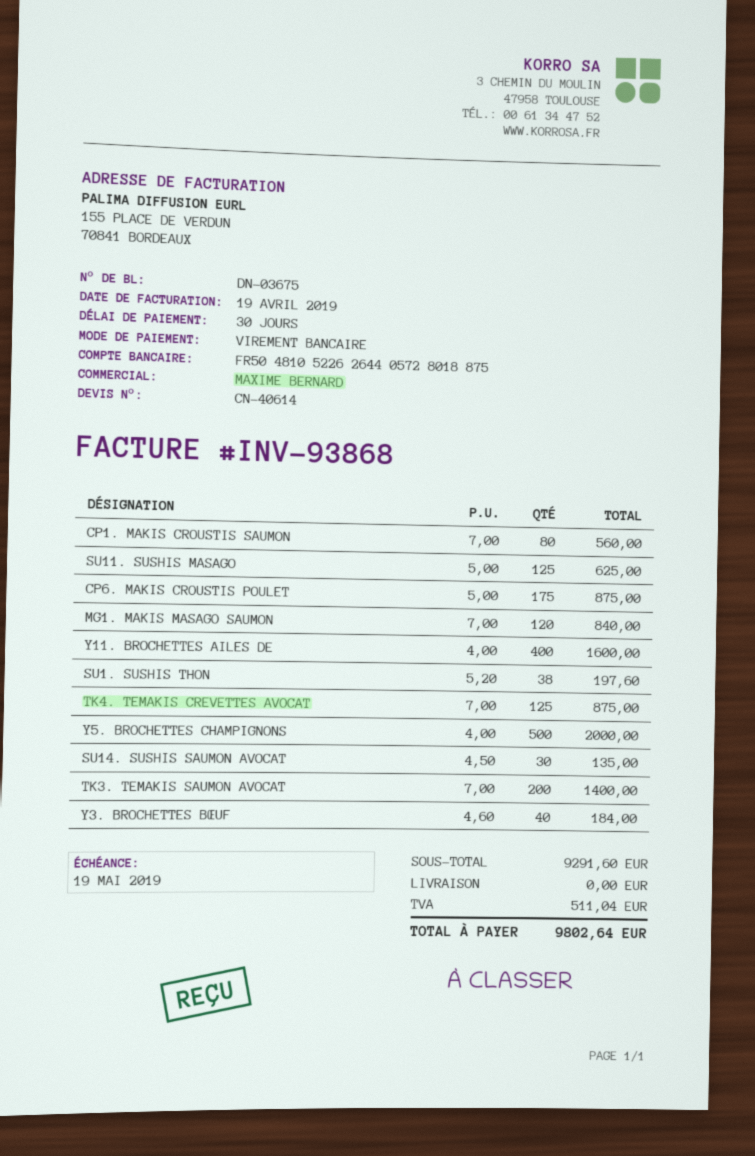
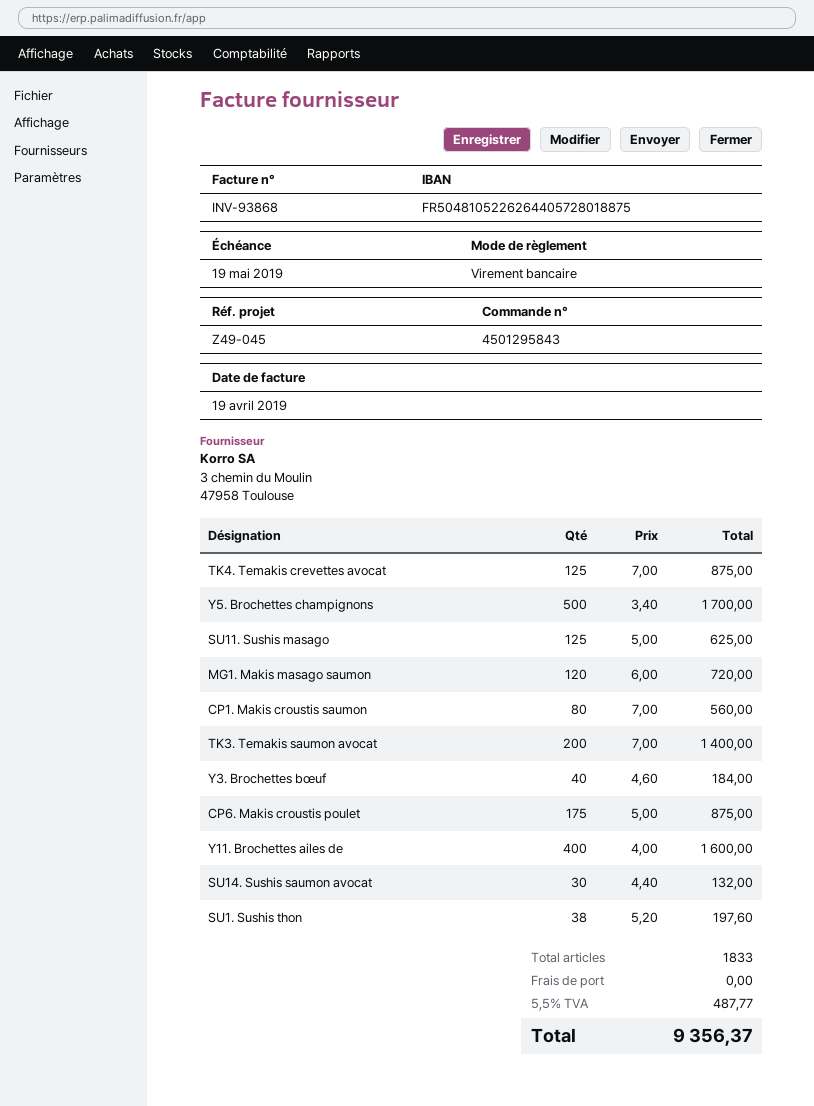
MG1. MAKIS MASAGO SAUMON: 120 x 7.00 = 840.00 -> 120 x 6.00 = 720.00
Y5. BROCHETTES CHAMPIGNONS: 500 x 4.00 = 2000.00 -> 500 x 3.40 = 1700.00
SU14. SUSHIS SAUMON AVOCAT: 30 x 4.50 = 135.00 -> 30 x 4.40 = 132.00
tax: 511.04 -> 487.77
total: 9802.64 -> 9356.37

